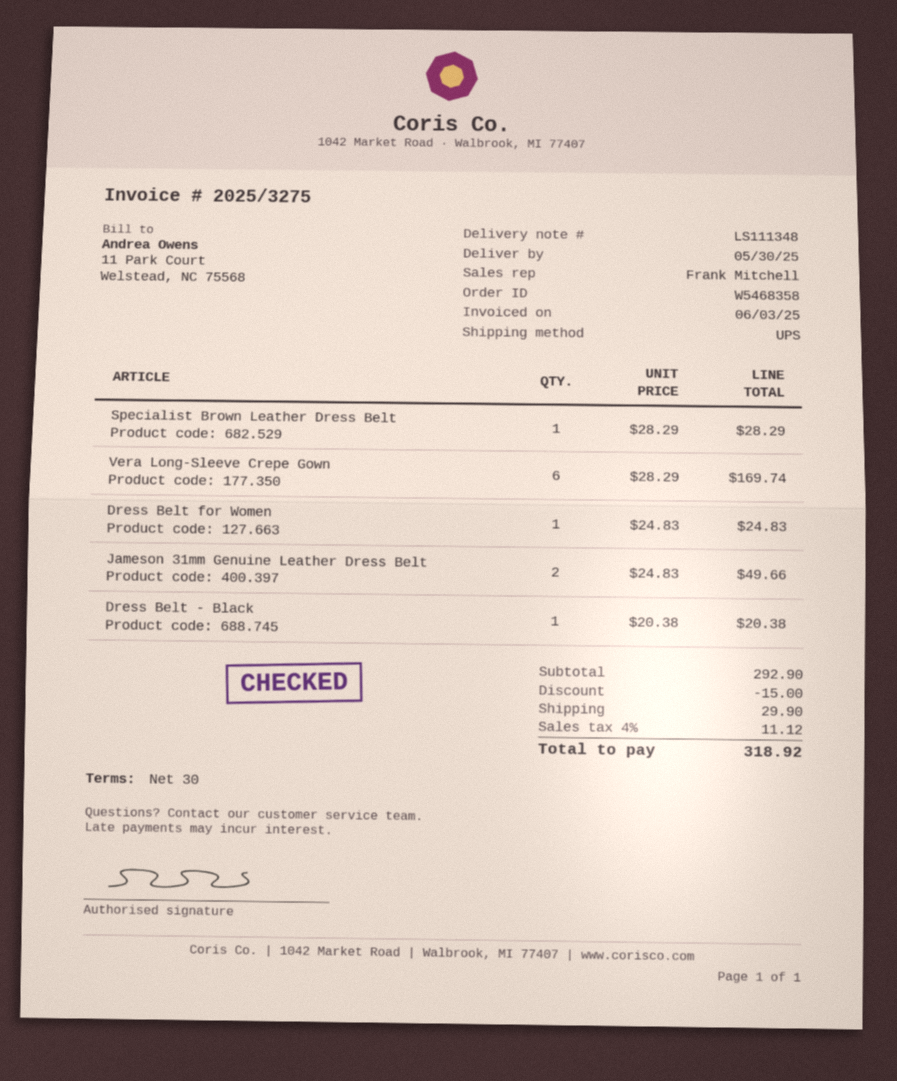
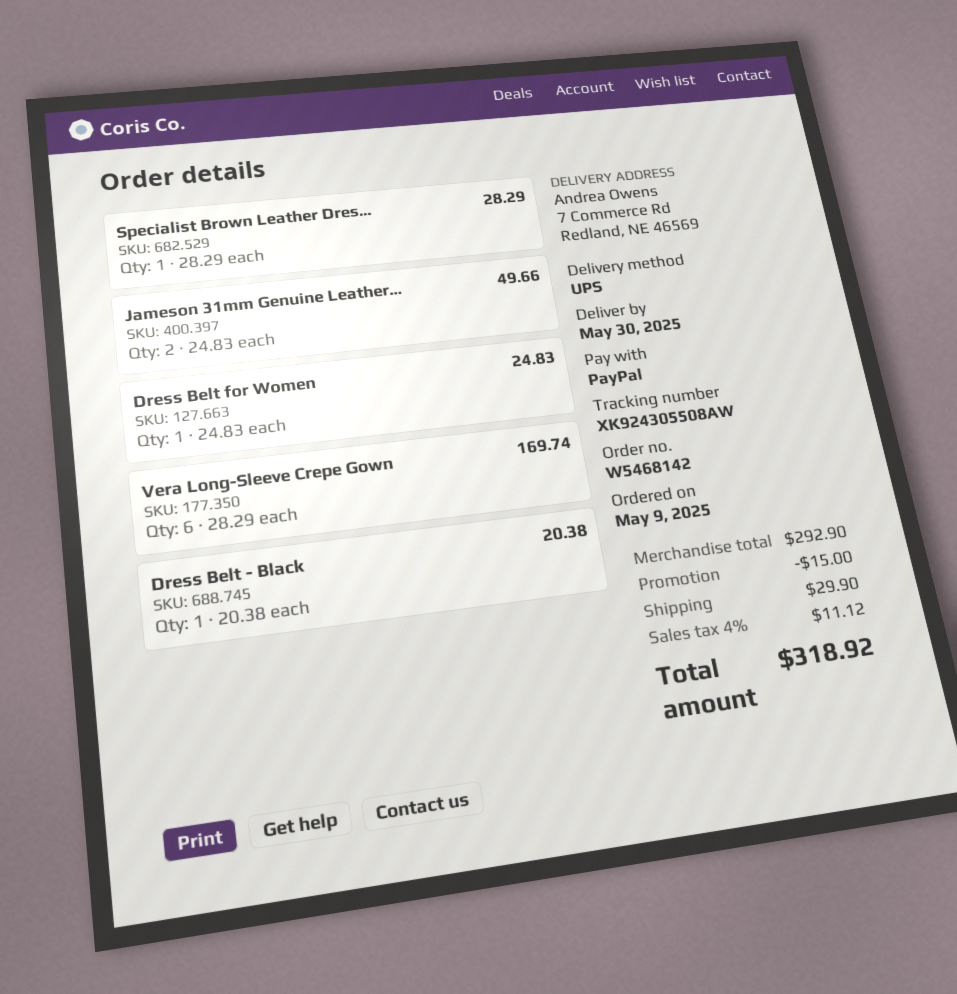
order number: W5468358 -> W5468142

